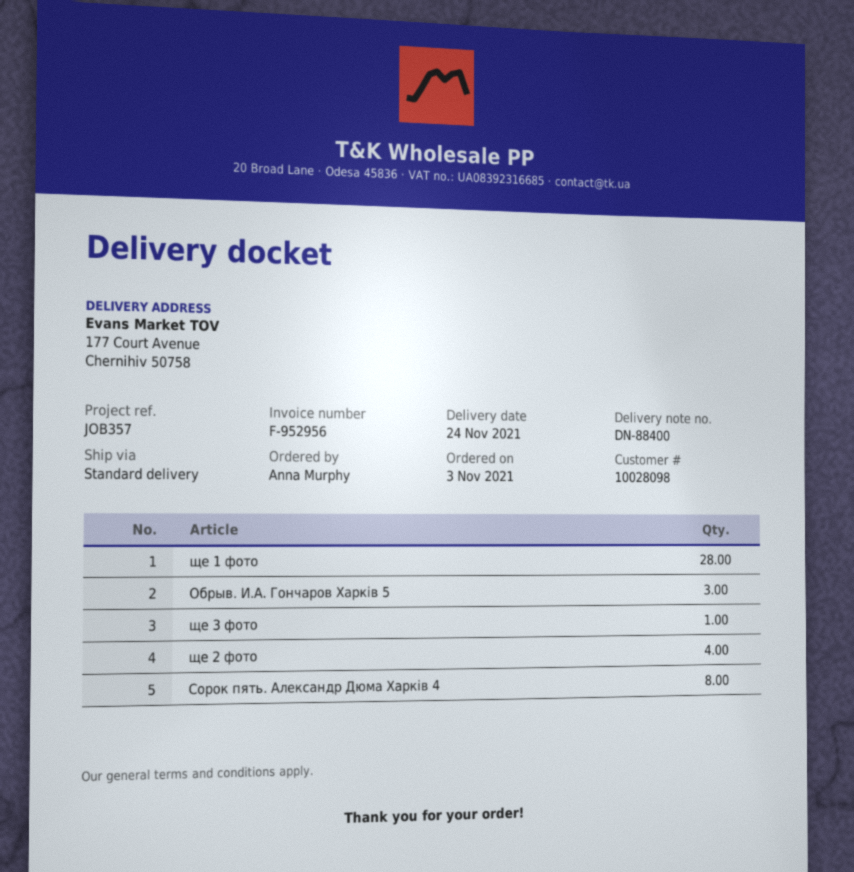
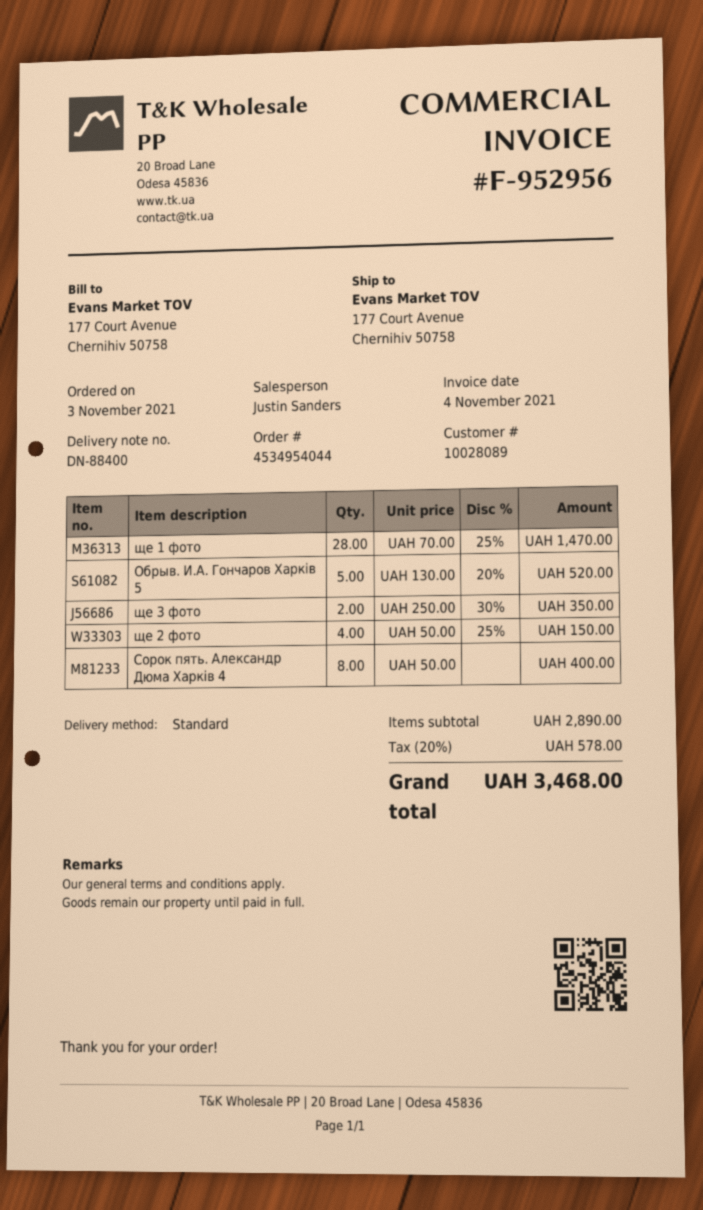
customer number: 10028098 -> 10028089
Обрыв. И.А. Гончаров Харків 5: 3 -> 5
ще 3 фото: 1 -> 2

